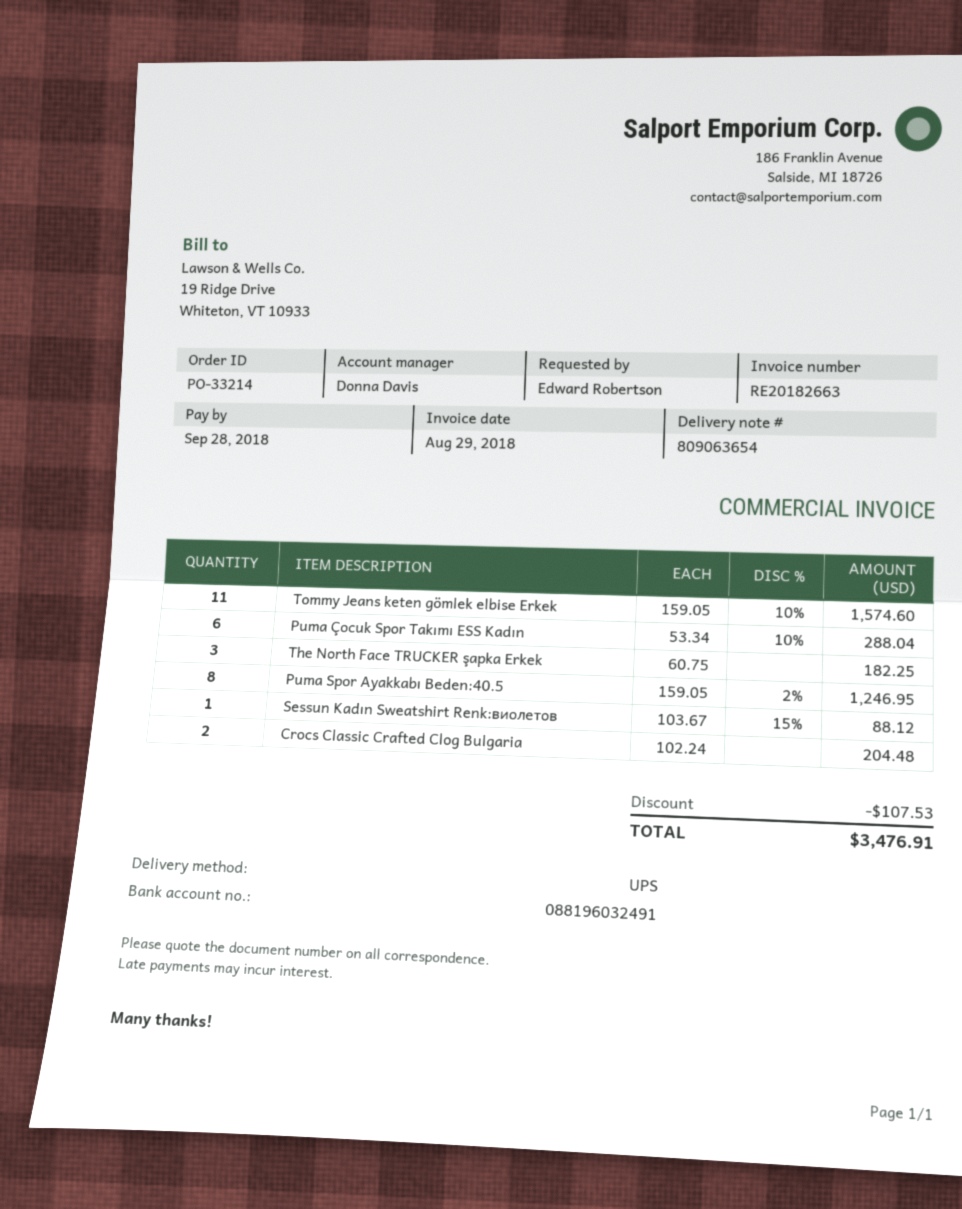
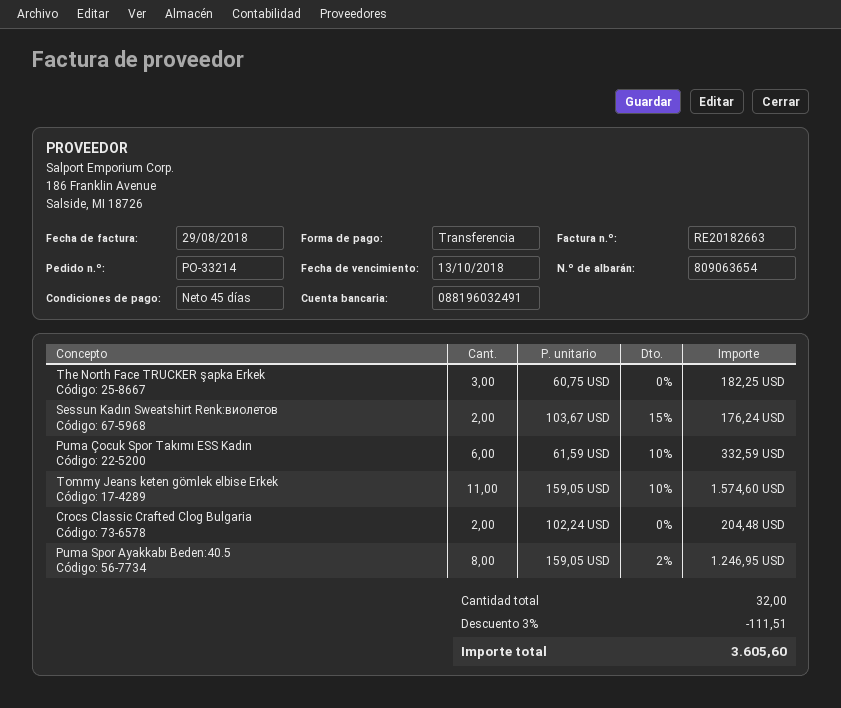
due date: 2018-09-28 -> 2018-10-13
Puma Çocuk Spor Takımı ESS Kadın: 6 x 53.34 - 10% = 288.04 -> 6 x 61.59 - 10% = 332.59
Sessun Kadın Sweatshirt Renk:виолетов: 1 x 103.67 - 15% = 88.12 -> 2 x 103.67 - 15% = 176.24
discount: 107.53 -> 111.51
total: 3476.91 -> 3605.60

